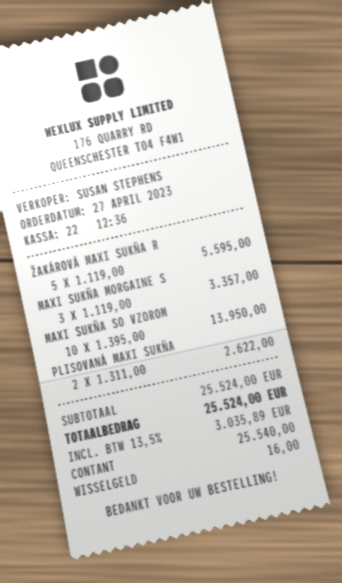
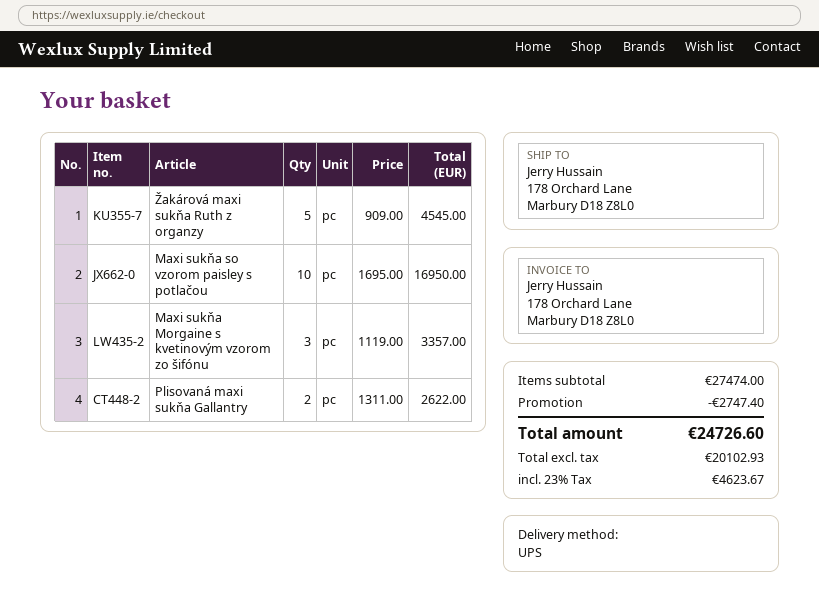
ŽAKÁROVÁ MAXI SUKŇA R: 5 x 1119.00 = 5595.00 -> 5 x 909.00 = 4545.00
MAXI SUKŇA SO VZOROM: 10 x 1395.00 = 13950.00 -> 10 x 1695.00 = 16950.00
subtotal: 25524.00 -> 27474.00
discount: none -> 2747.40
tax: 13.5% = 3035.89 -> 23% = 4623.67
total: 25524.00 -> 24726.60

